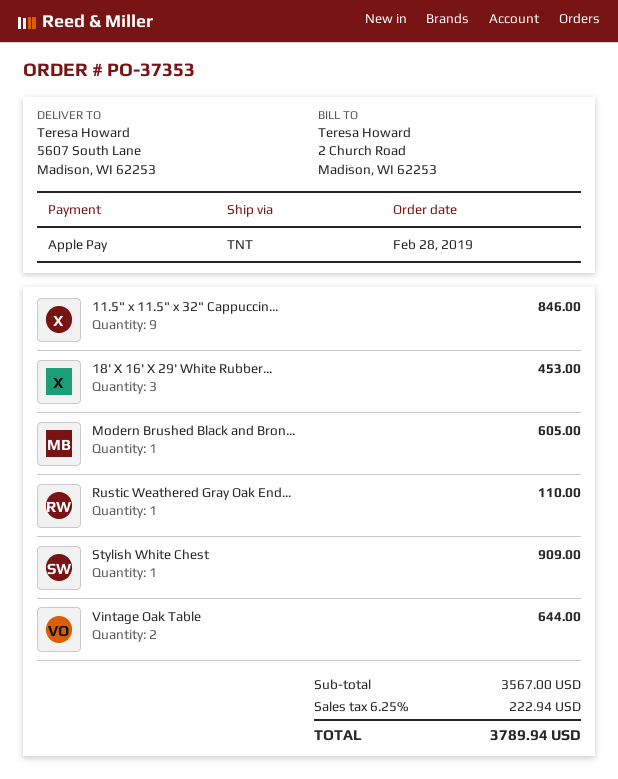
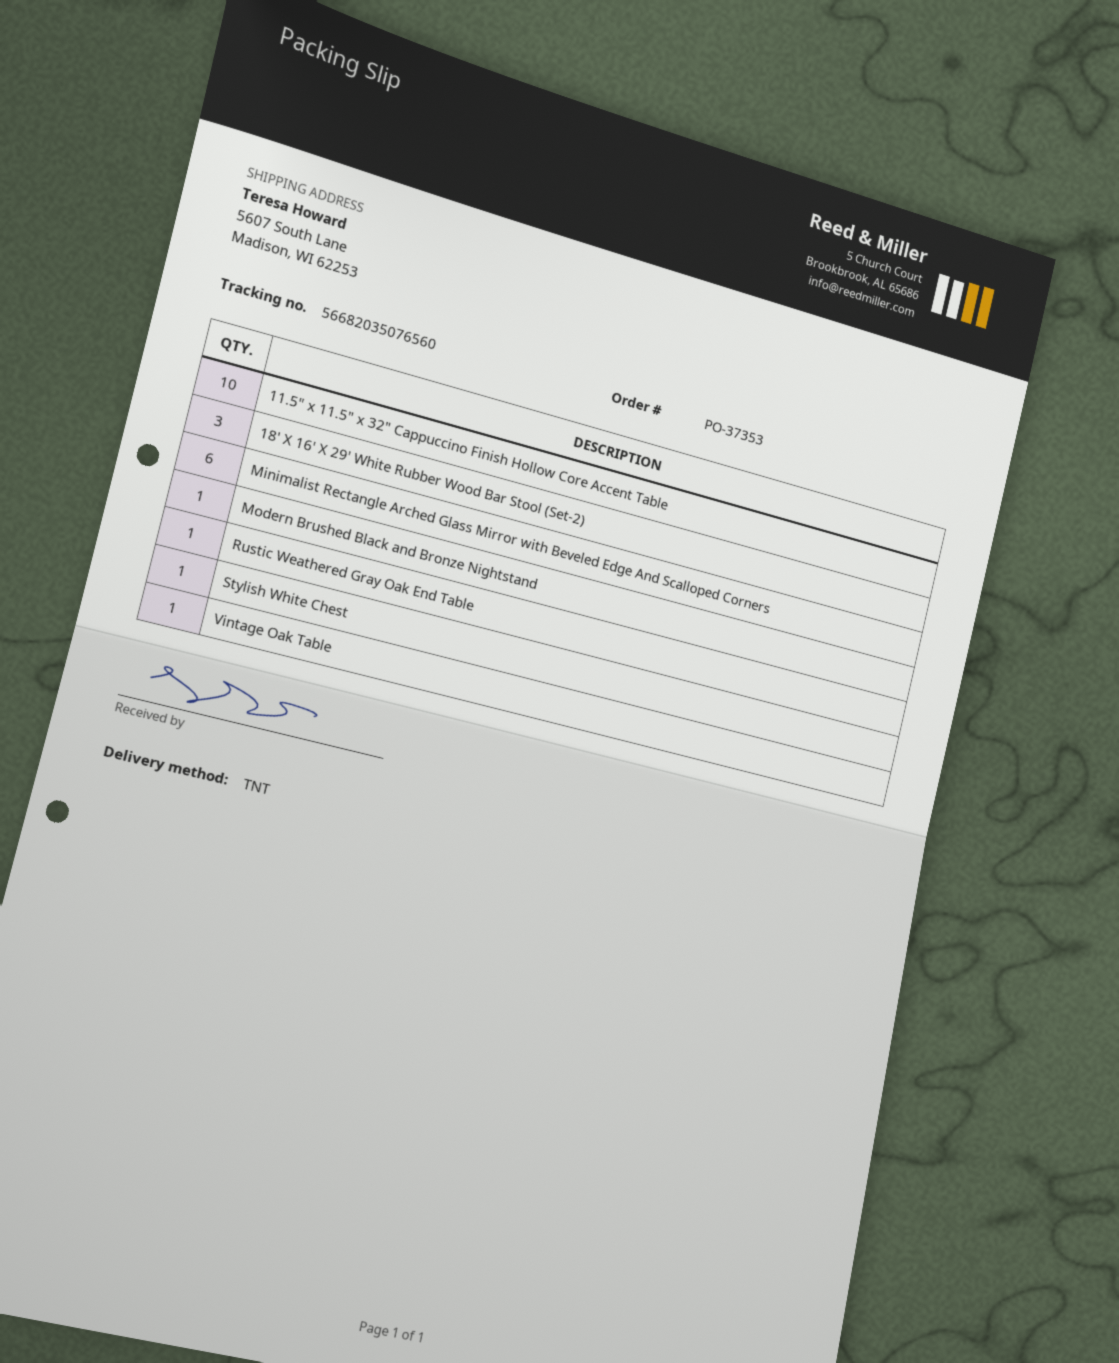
11.5" x 11.5" x 32" Cappuccin...: 9 -> 10
Vintage Oak Table: 2 -> 1
Minimalist Rectangle Arched Glass Mirror with Beveled Edge And Scalloped Corners: none -> 6

